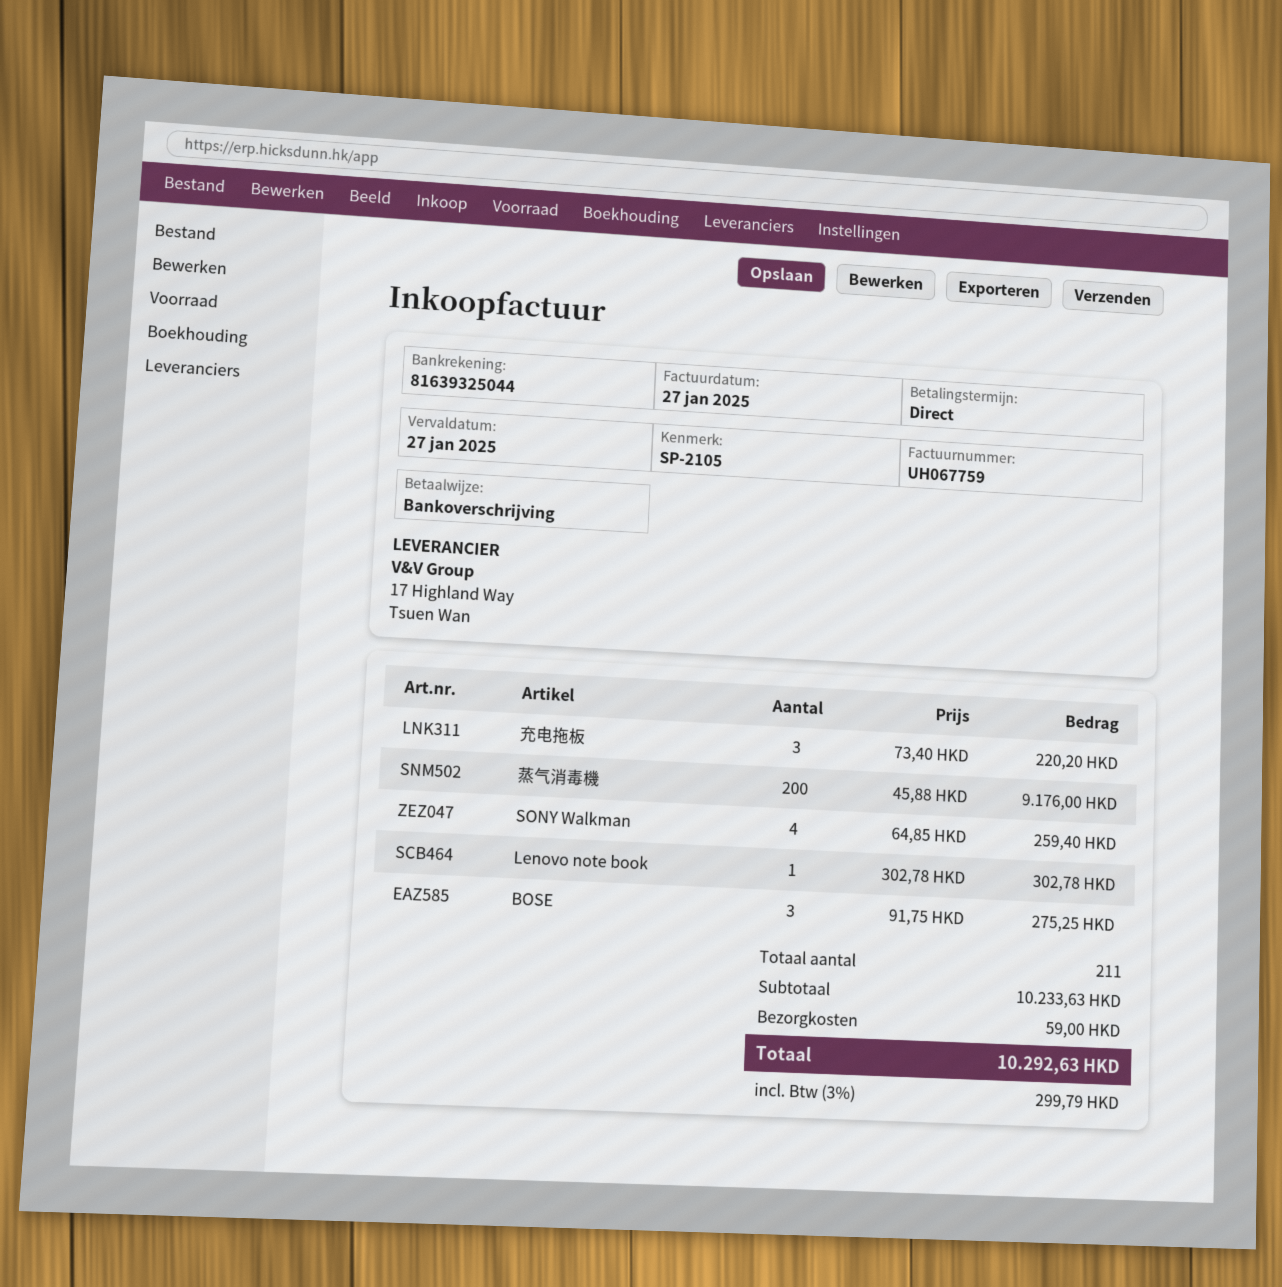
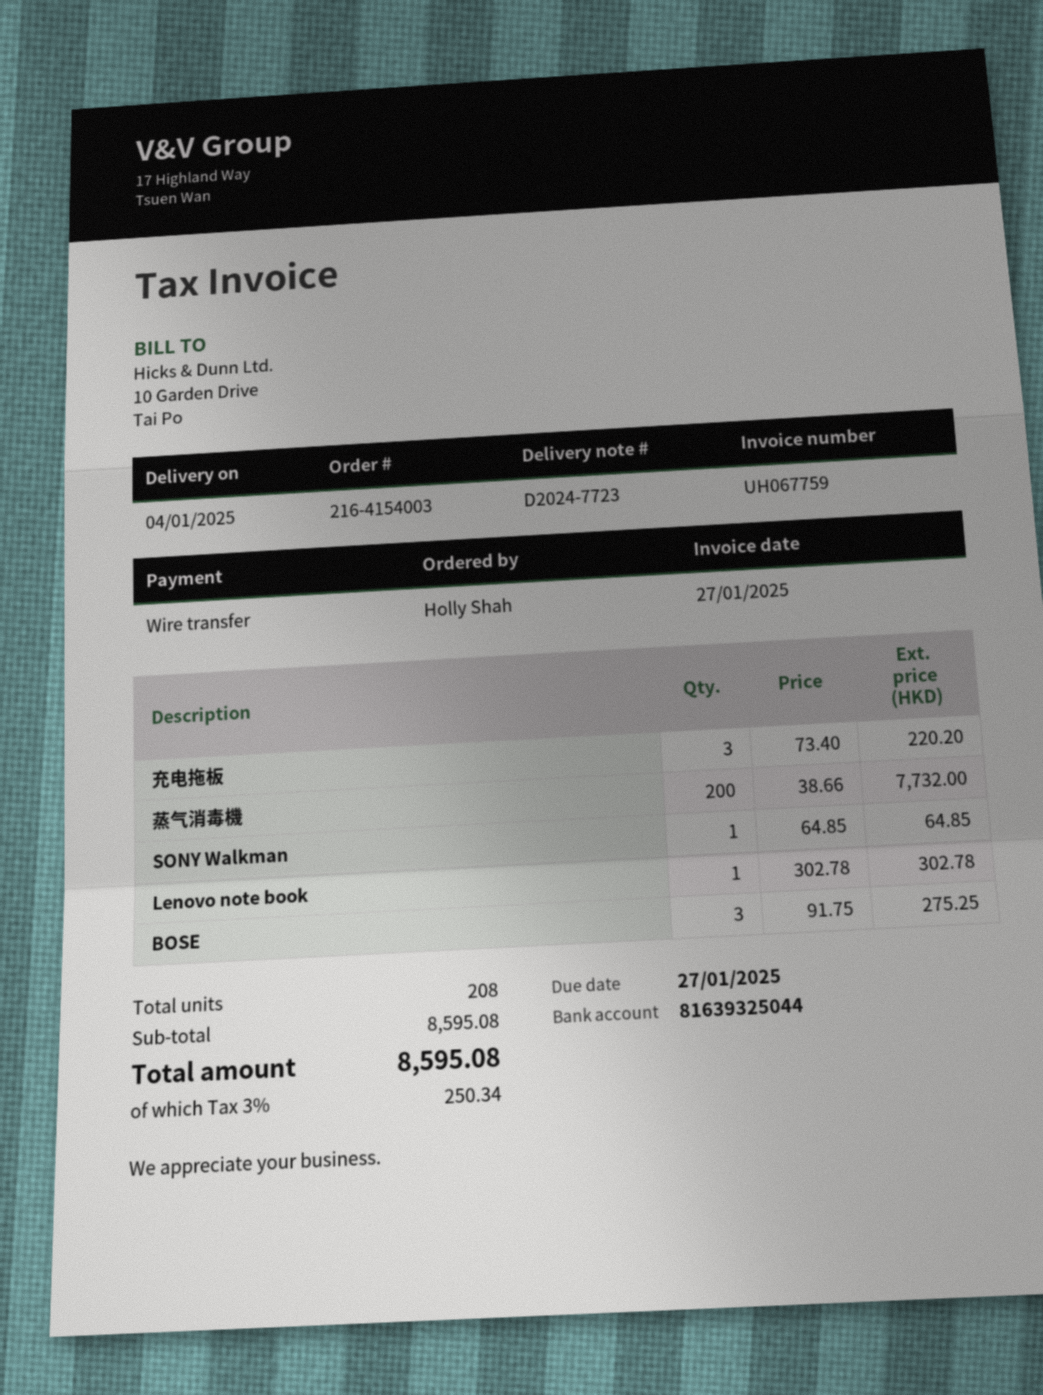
蒸气消毒機: 200 x 45.88 = 9176.00 -> 200 x 38.66 = 7732.00
SONY Walkman: 4 x 64.85 = 259.40 -> 1 x 64.85 = 64.85
total quantity: 211 -> 208
subtotal: 10233.63 -> 8595.08
shipping: 59.00 -> none
tax: 3% = 299.79 -> 3% = 250.34
total: 10292.63 -> 8595.08

